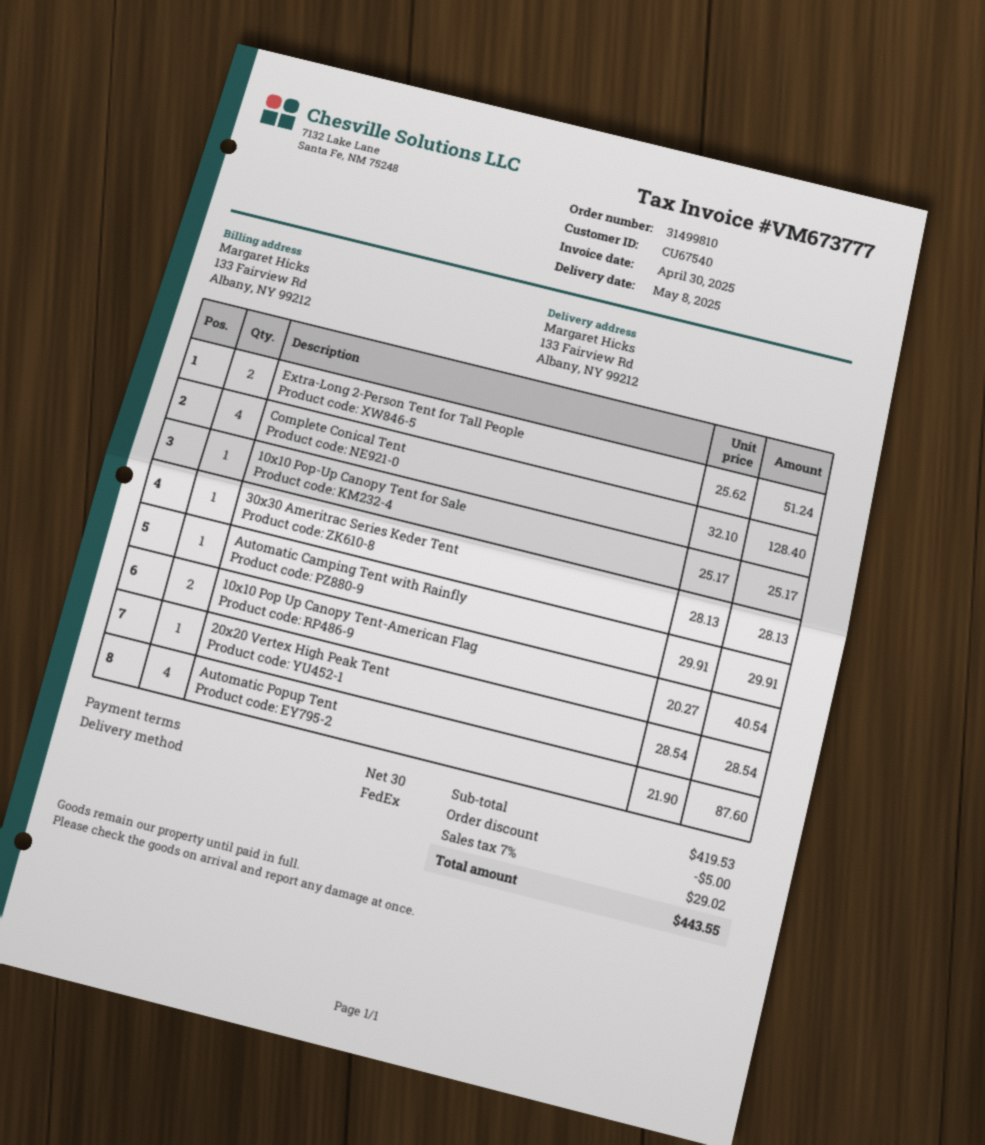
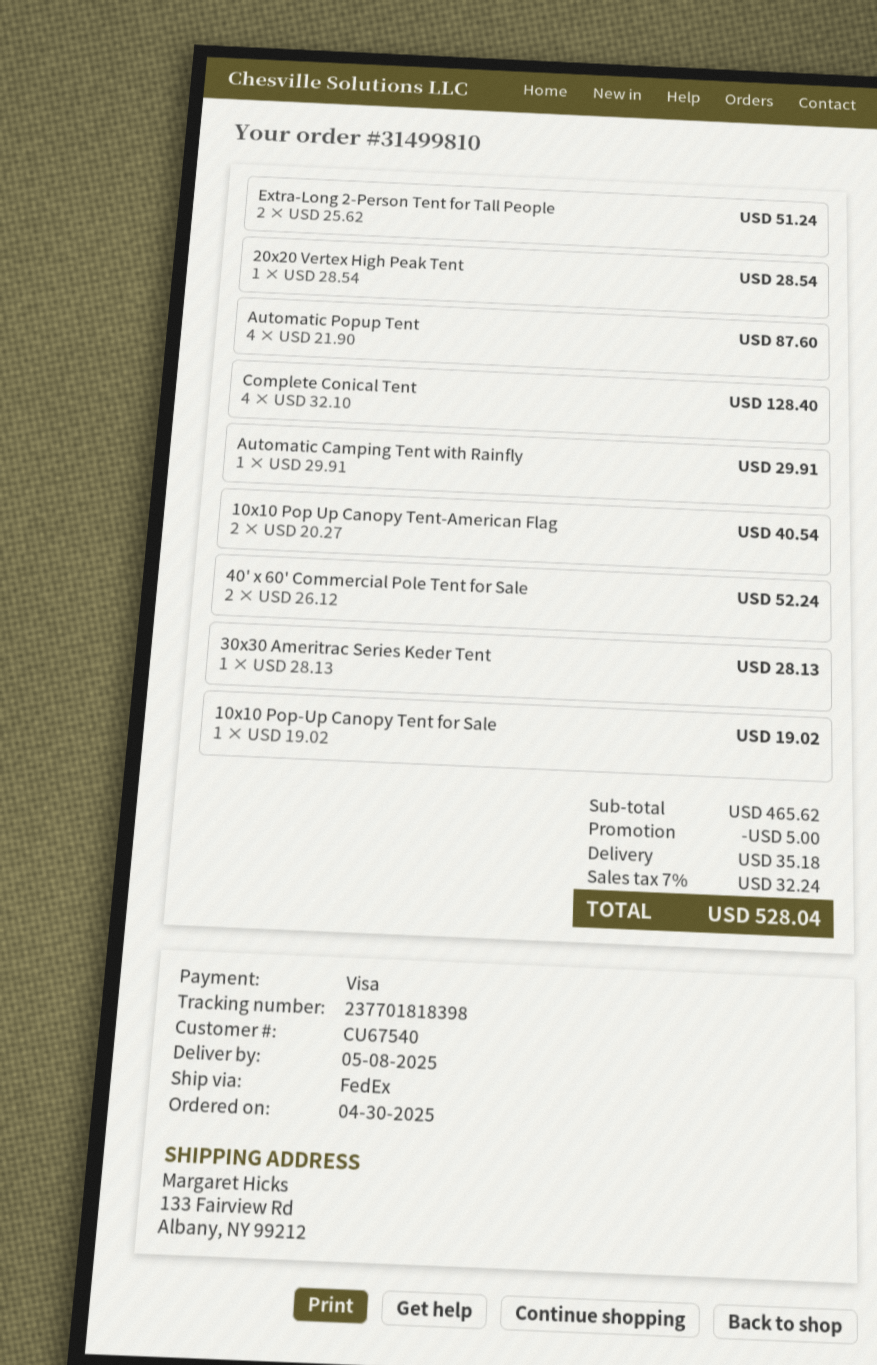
10x10 Pop-Up Canopy Tent for Sale: 1 x 25.17 = 25.17 -> 1 x 19.02 = 19.02
40' x 60' Commercial Pole Tent for Sale: none -> 2 x 26.12 = 52.24
subtotal: 419.53 -> 465.62
shipping: none -> 35.18
tax: 7% = 29.02 -> 7% = 32.24
total: 443.55 -> 528.04

